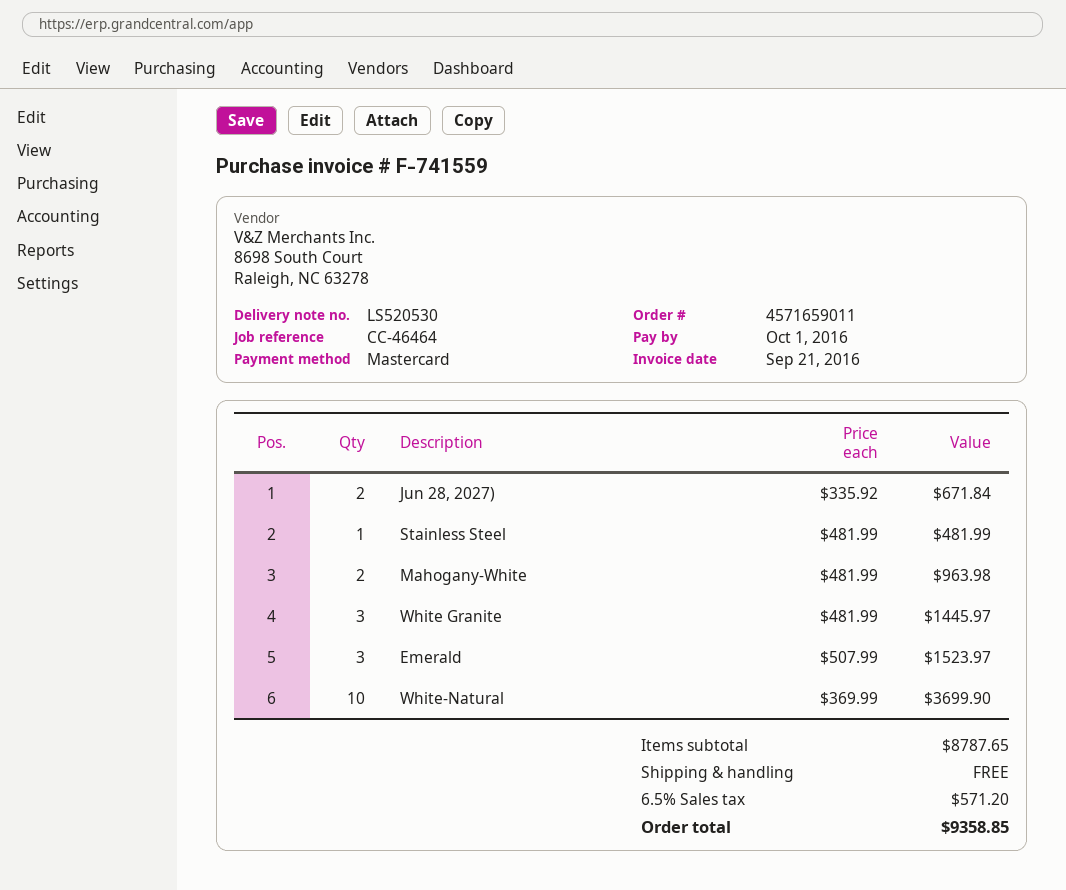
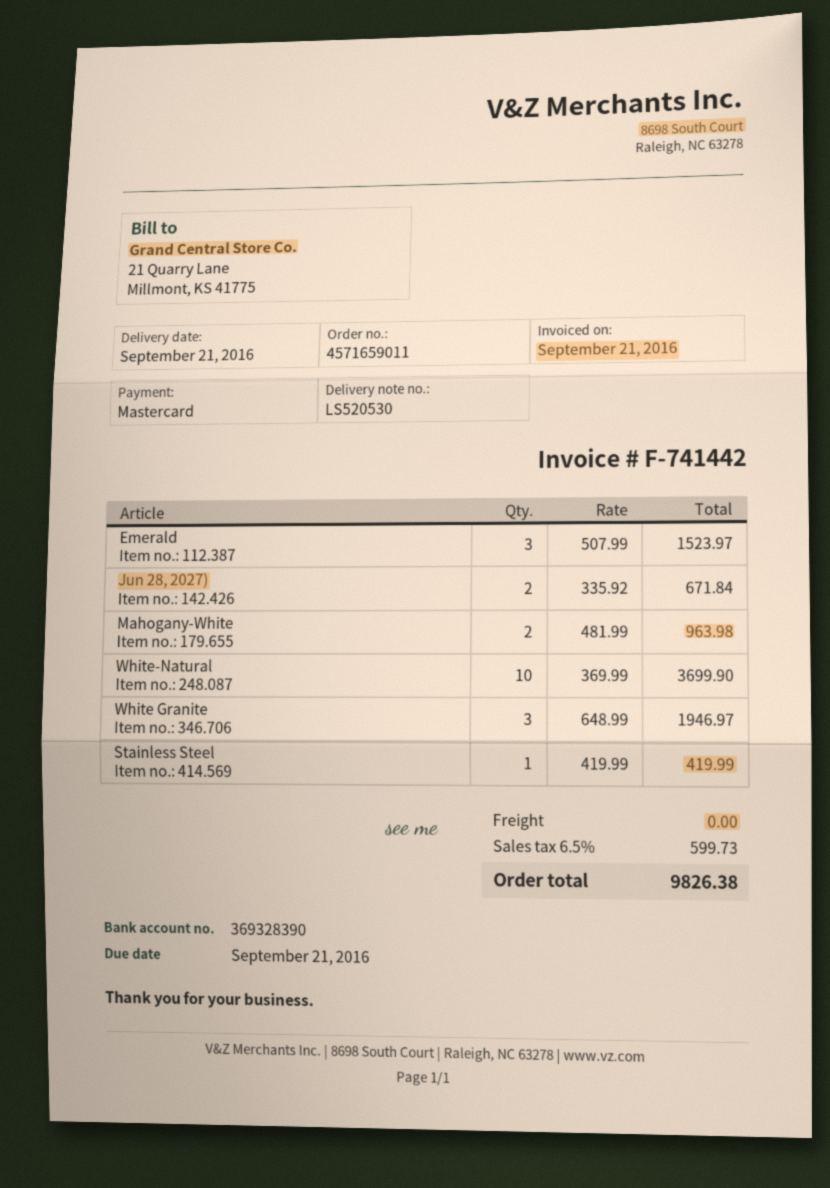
invoice number: F-741559 -> F-741442
due date: 2016-10-01 -> 2016-09-21
Stainless Steel: 1 x 481.99 = 481.99 -> 1 x 419.99 = 419.99
White Granite: 3 x 481.99 = 1445.97 -> 3 x 648.99 = 1946.97
tax: 6.5% = 571.20 -> 6.5% = 599.73
total: 9358.85 -> 9826.38

